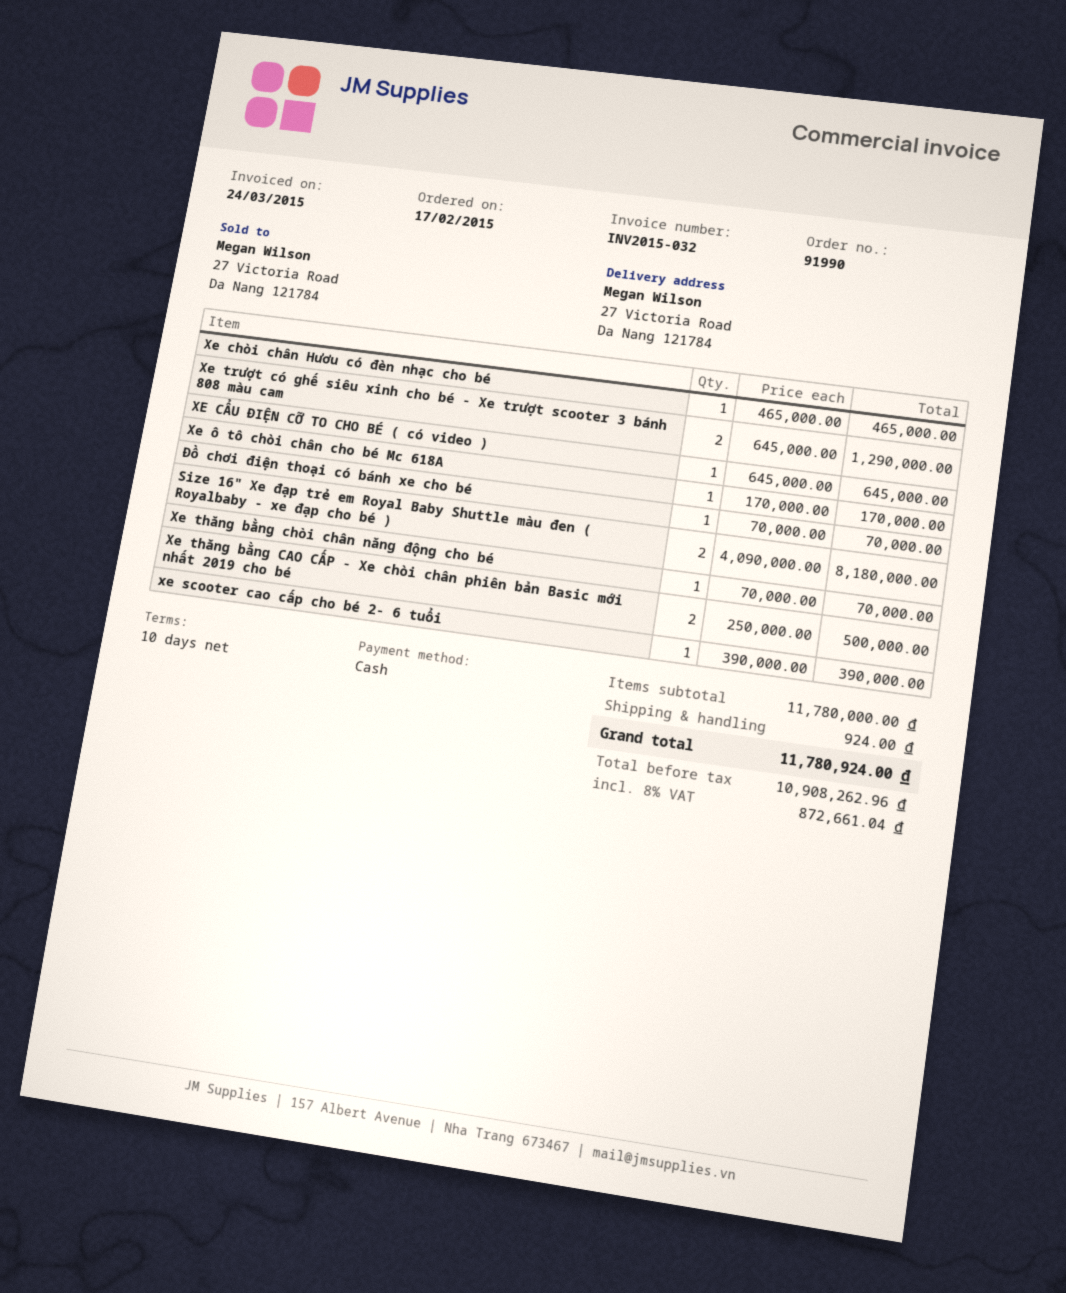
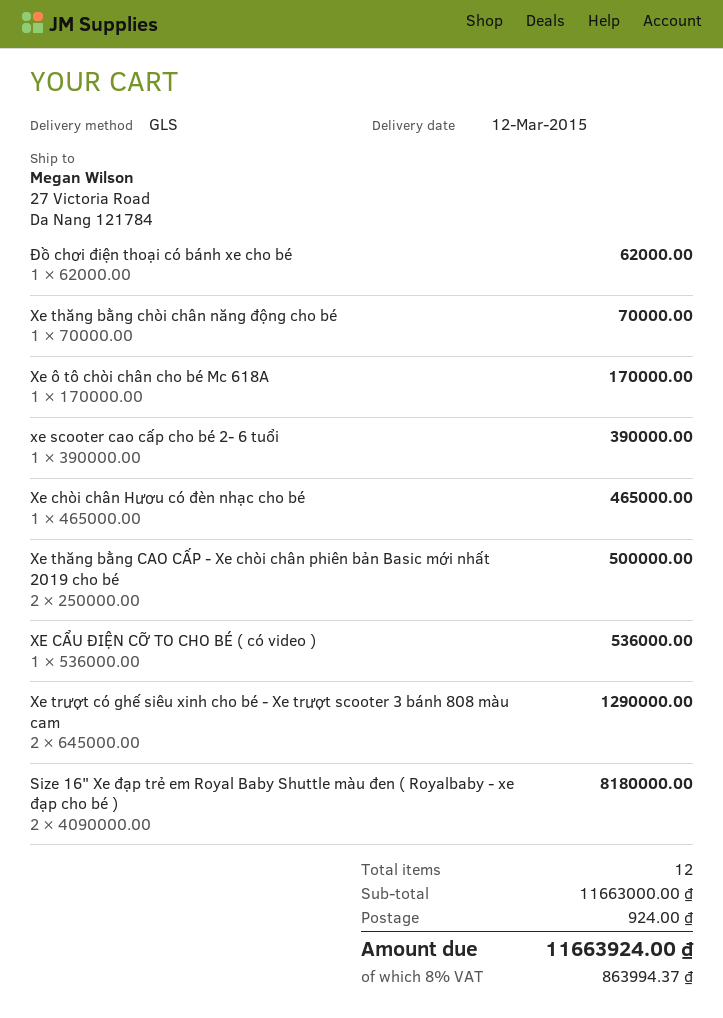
XE CẨU ĐIỆN CỠ TO CHO BÉ ( có video ): 1 x 645000.00 = 645000.00 -> 1 x 536000.00 = 536000.00
Đồ chơi điện thoại có bánh xe cho bé: 1 x 70000.00 = 70000.00 -> 1 x 62000.00 = 62000.00
subtotal: 11780000.00 -> 11663000.00
tax: 8% = 872661.04 -> 8% = 863994.37
total: 11780924.00 -> 11663924.00

